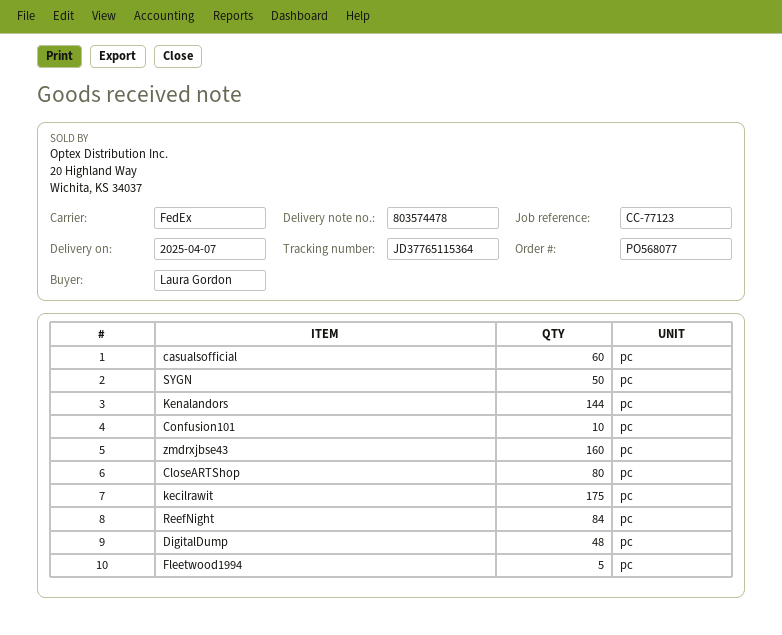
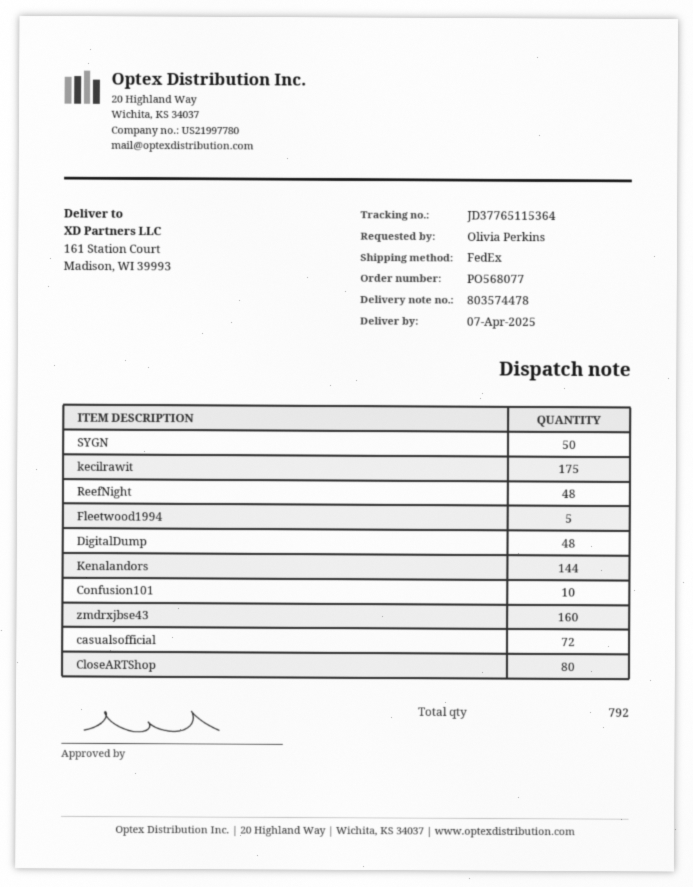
ordered by: Laura Gordon -> Olivia Perkins
casualsofficial: 60 -> 72
ReefNight: 84 -> 48

